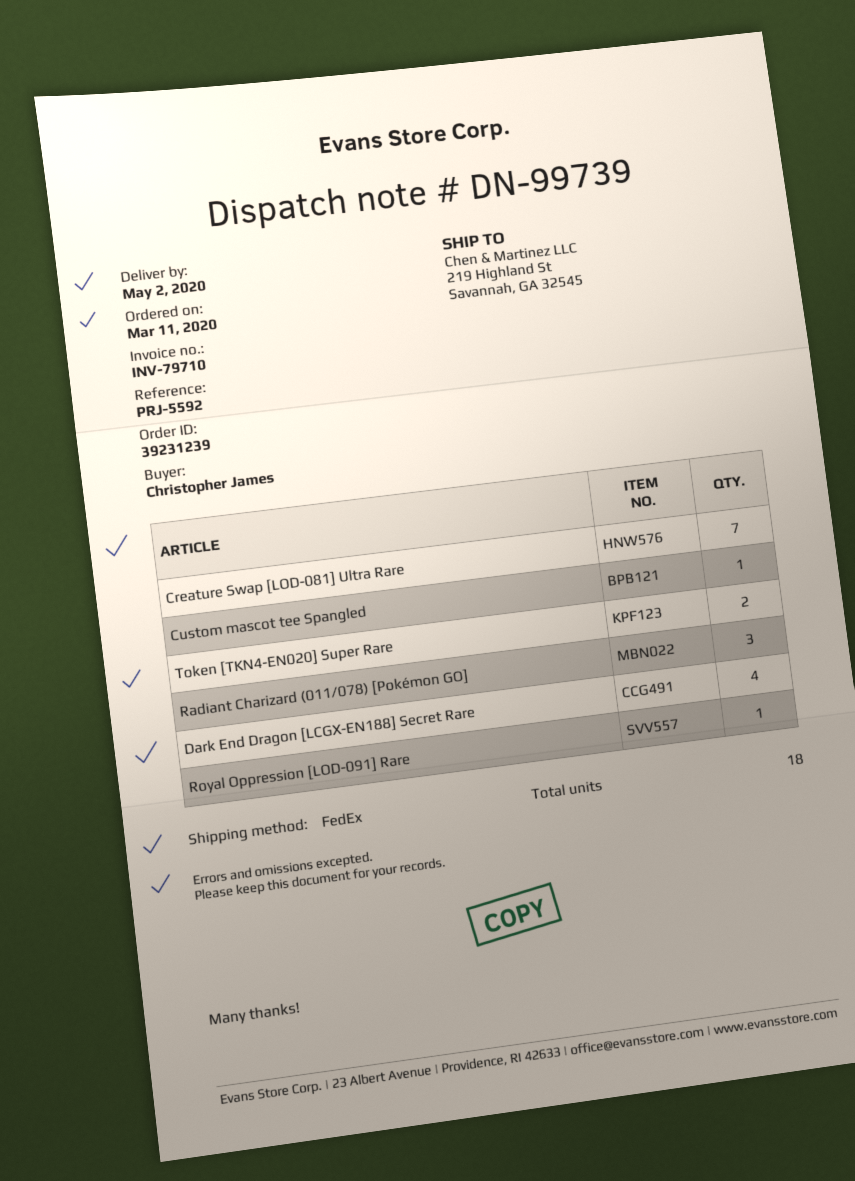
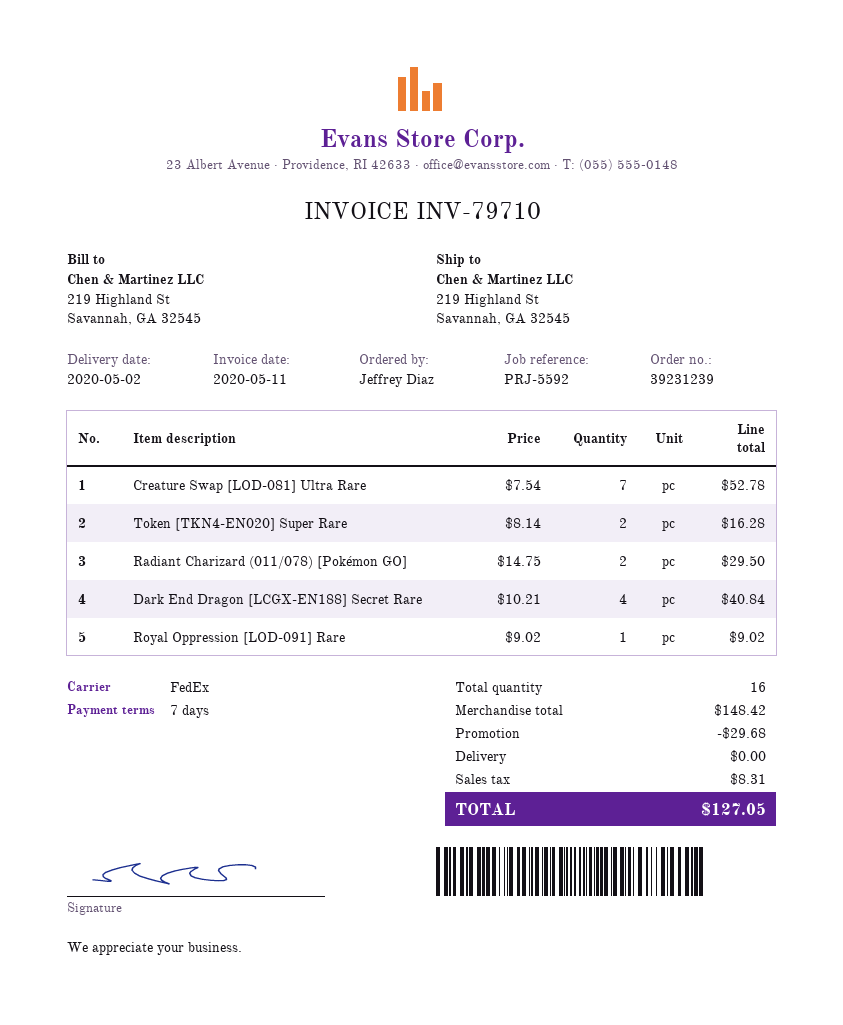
ordered by: Christopher James -> Jeffrey Diaz
Custom mascot tee Spangled: 1 -> none
Radiant Charizard (011/078) [Pokémon GO]: 3 -> 2
total quantity: 18 -> 16

